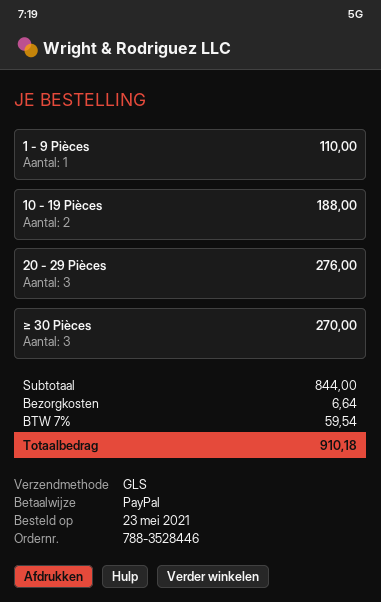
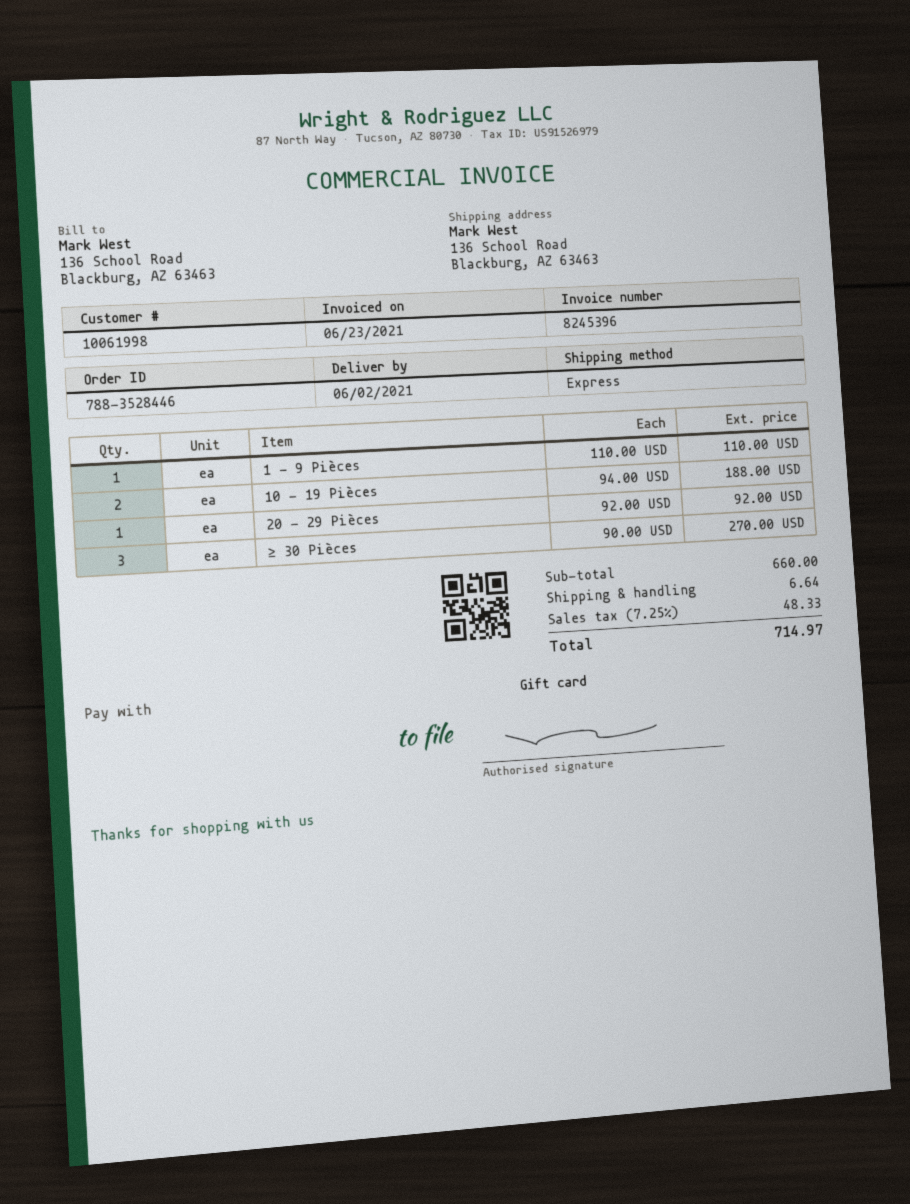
payment method: PayPal -> gift card
shipping method: GLS -> express
20 - 29 Pièces: 3 for 276.00 -> 1 for 92.00
subtotal: 844.00 -> 660.00
tax: 7% = 59.54 -> 7.25% = 48.33
total: 910.18 -> 714.97

